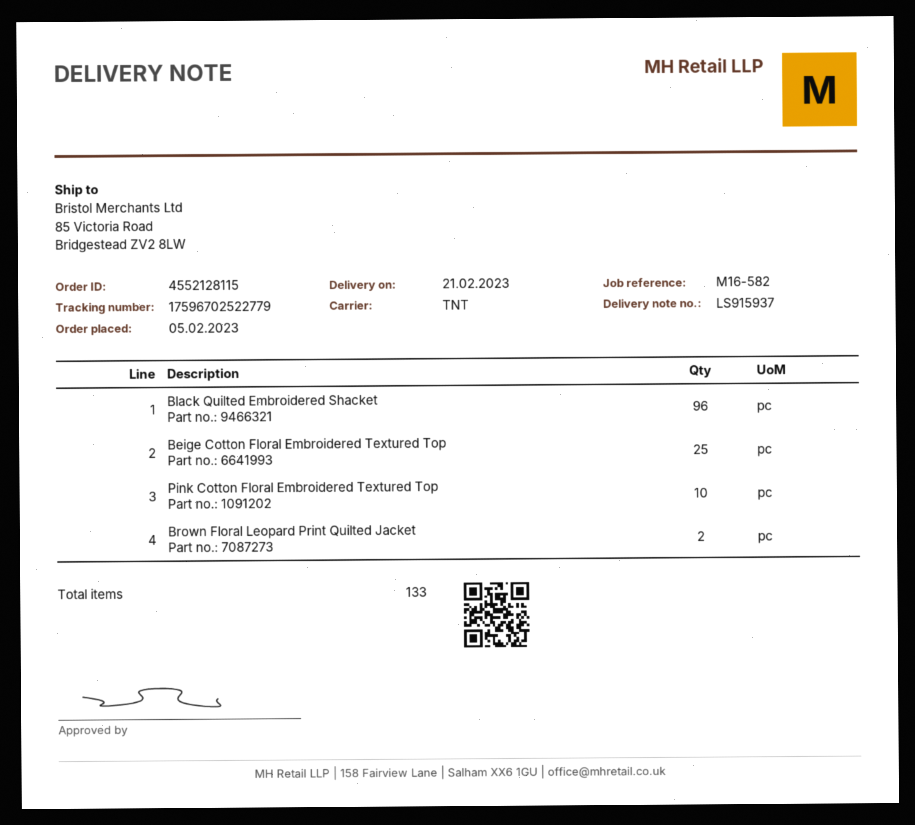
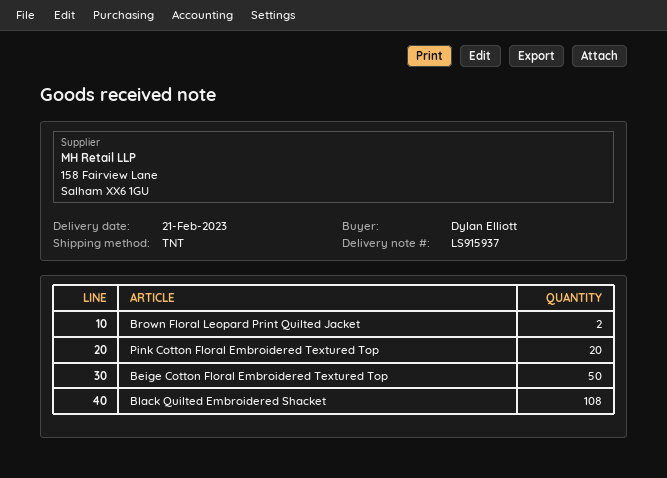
Black Quilted Embroidered Shacket: 96 -> 108
Beige Cotton Floral Embroidered Textured Top: 25 -> 50
Pink Cotton Floral Embroidered Textured Top: 10 -> 20

